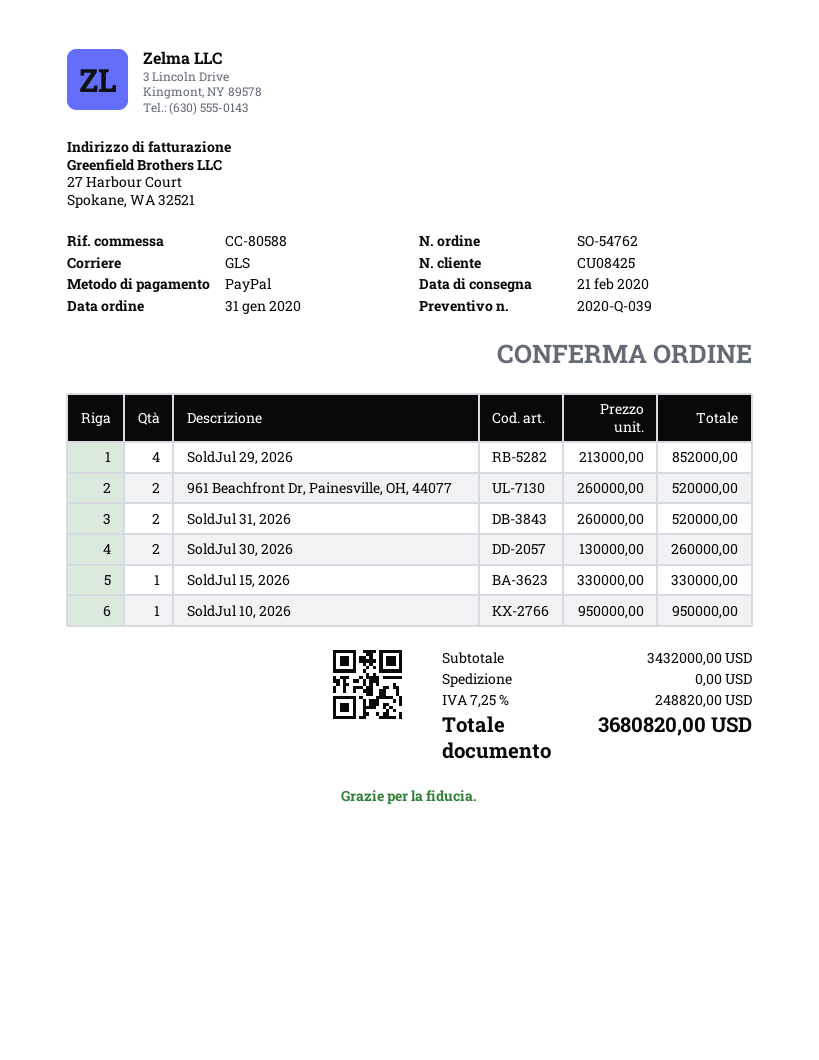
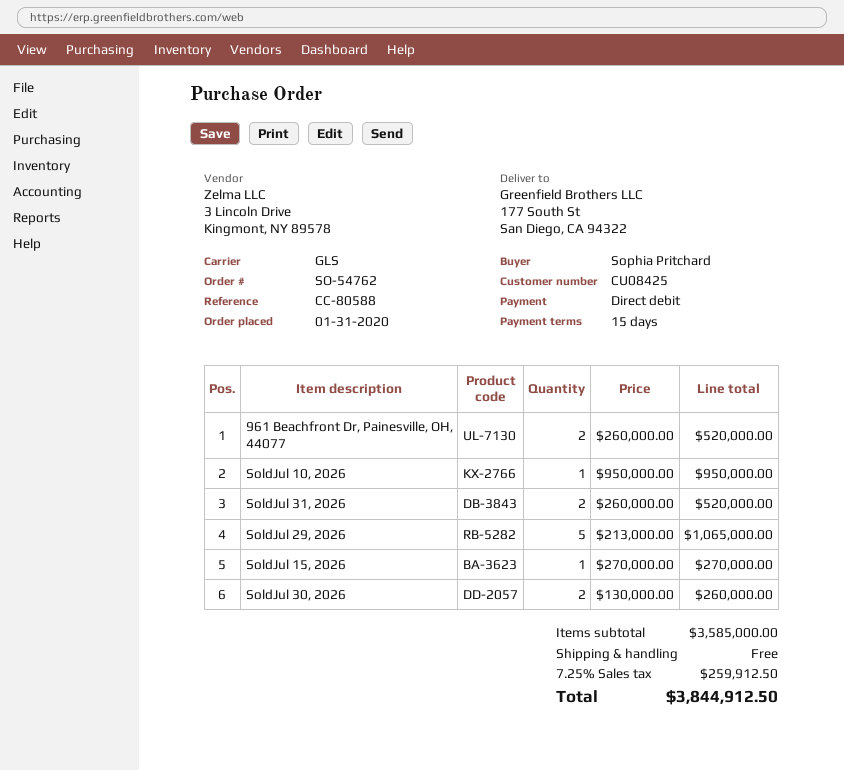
payment method: PayPal -> direct debit
SoldJul 29, 2026: 4 x 213000.00 = 852000.00 -> 5 x 213000.00 = 1065000.00
SoldJul 15, 2026: 1 x 330000.00 = 330000.00 -> 1 x 270000.00 = 270000.00
subtotal: 3432000.00 -> 3585000.00
tax: 7.25% = 248820.00 -> 7.25% = 259912.50
total: 3680820.00 -> 3844912.50

